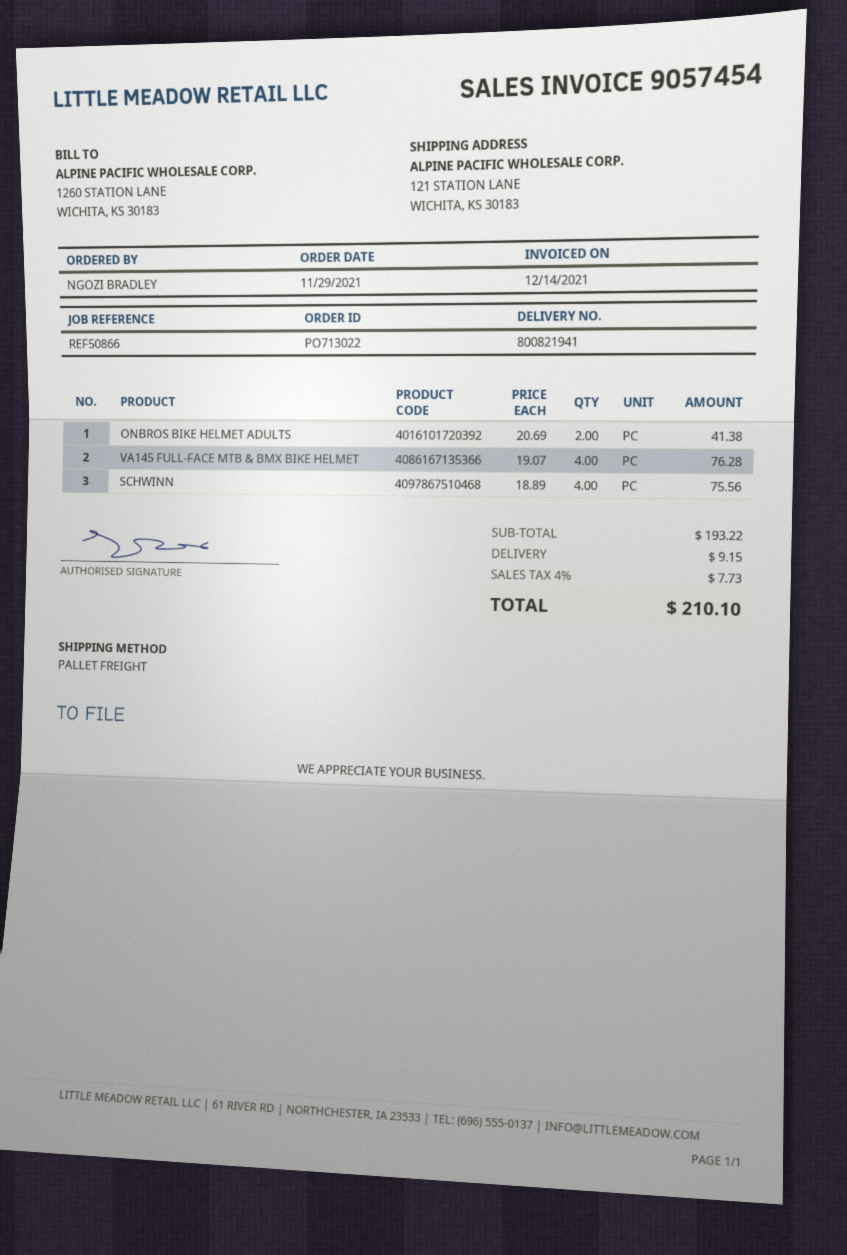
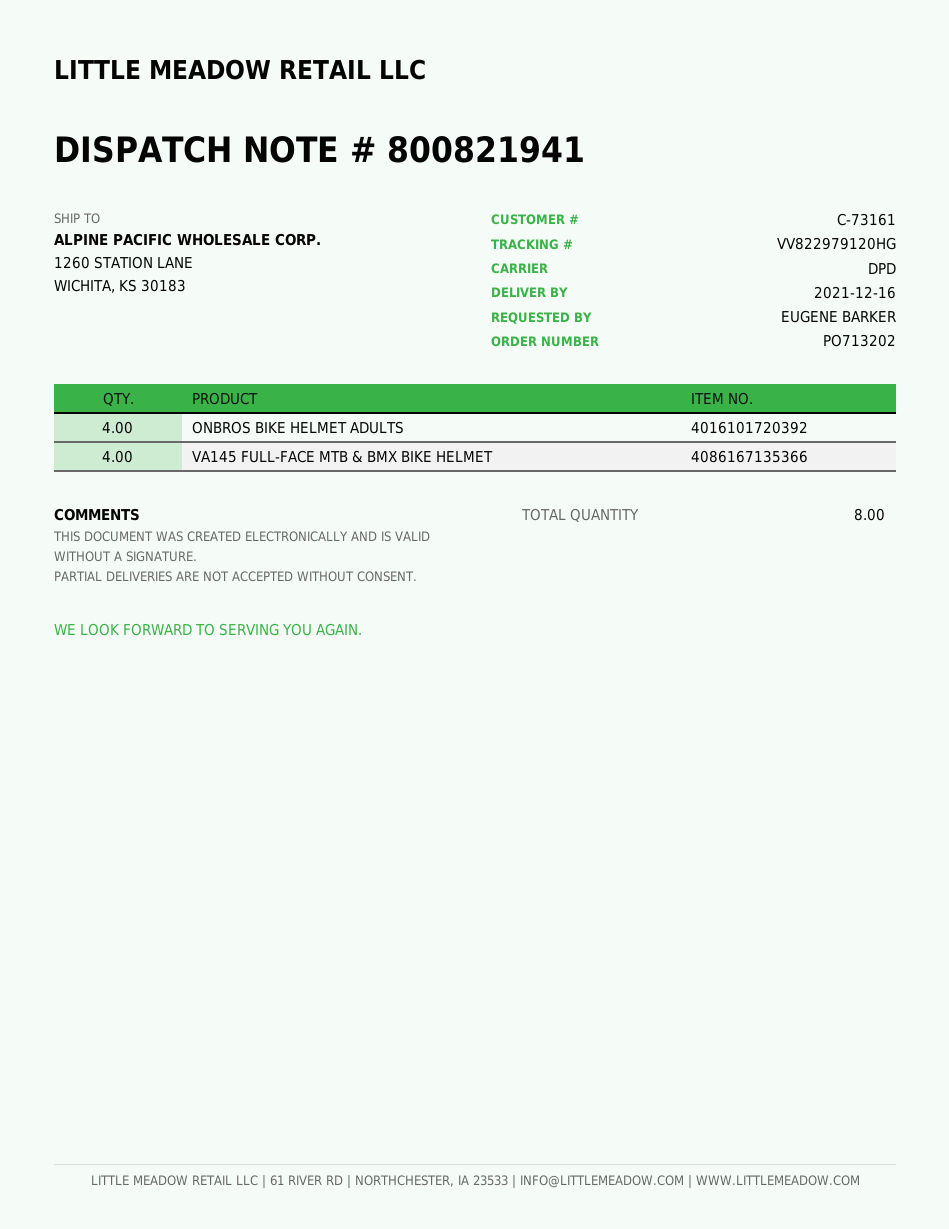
order number: PO713022 -> PO713202
ordered by: NGOZI BRADLEY -> EUGENE BARKER
shipping method: pallet freight -> DPD
ship to: 121 STATION LANE, WICHITA, KS 30183 -> 1260 STATION LANE, WICHITA, KS 30183
ONBROS BIKE HELMET ADULTS: 2 -> 4
SCHWINN: 4 -> none

